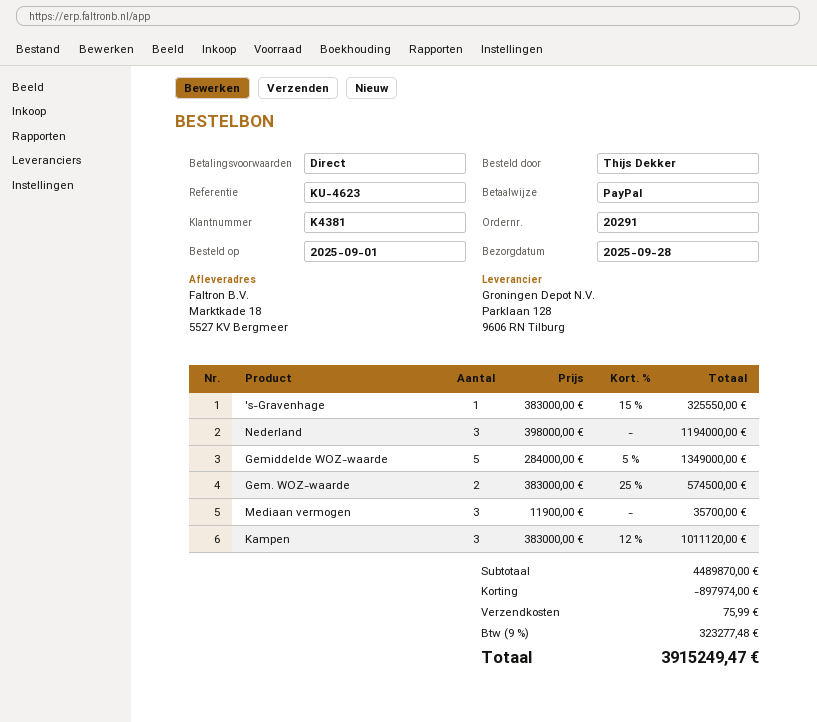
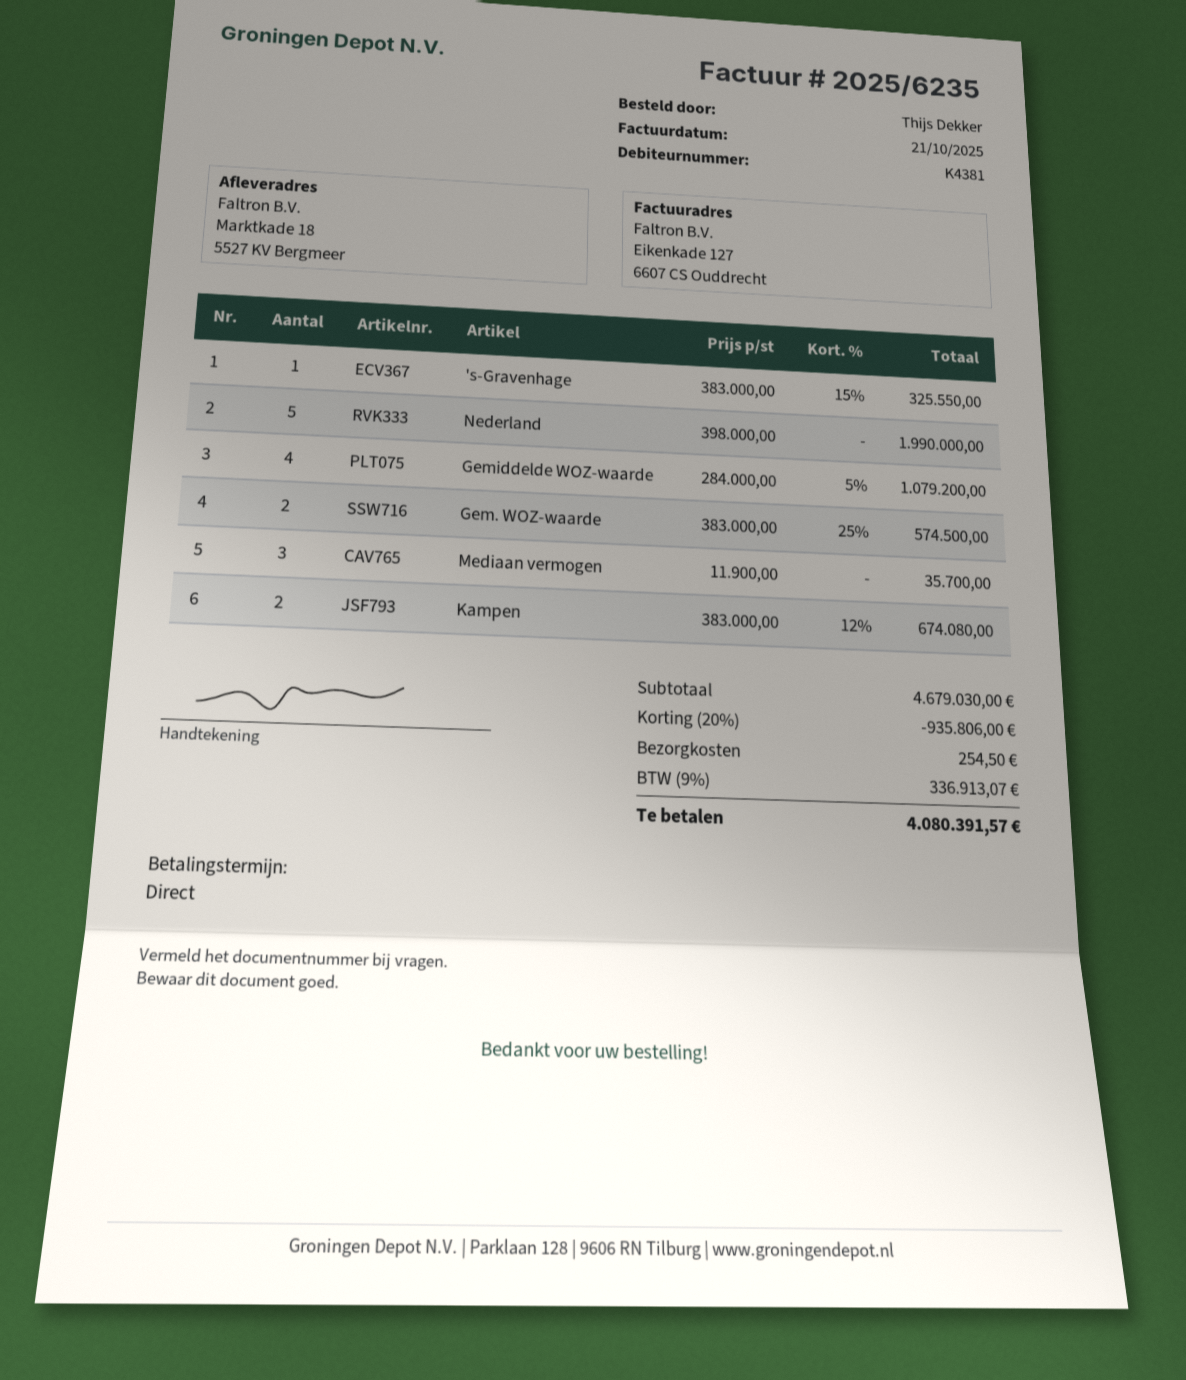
Nederland: 3 x 398000.00 = 1194000.00 -> 5 x 398000.00 = 1990000.00
Gemiddelde WOZ-waarde: 5 x 284000.00 - 5% = 1349000.00 -> 4 x 284000.00 - 5% = 1079200.00
Kampen: 3 x 383000.00 - 12% = 1011120.00 -> 2 x 383000.00 - 12% = 674080.00
subtotal: 4489870.00 -> 4679030.00
discount: 897974.00 -> 935806.00
shipping: 75.99 -> 254.50
tax: 9% = 323277.48 -> 9% = 336913.07
total: 3915249.47 -> 4080391.57

